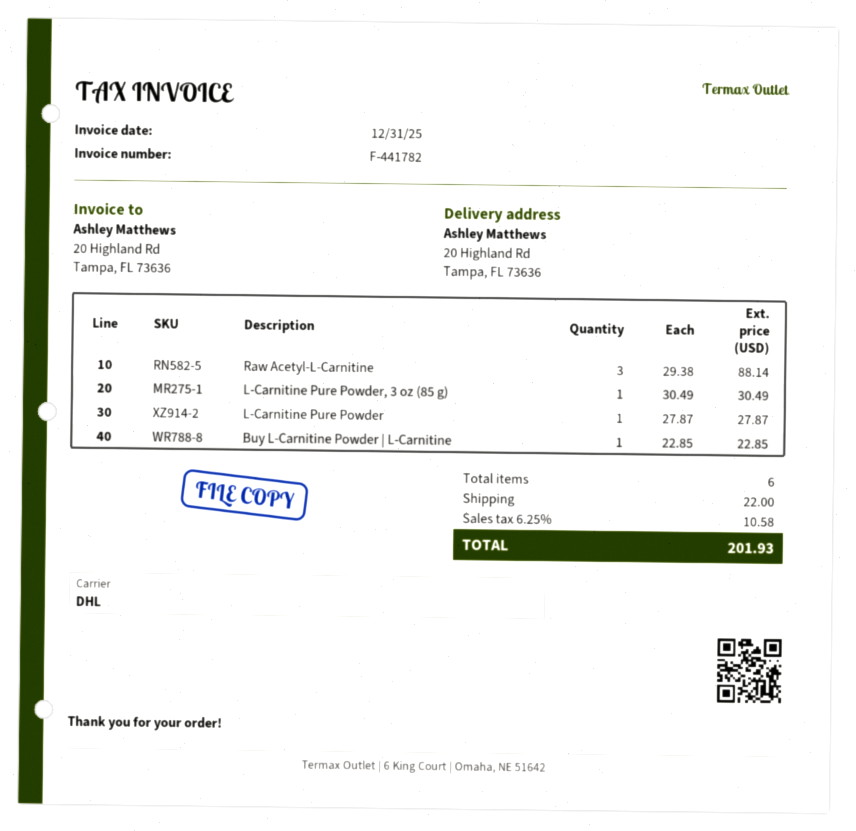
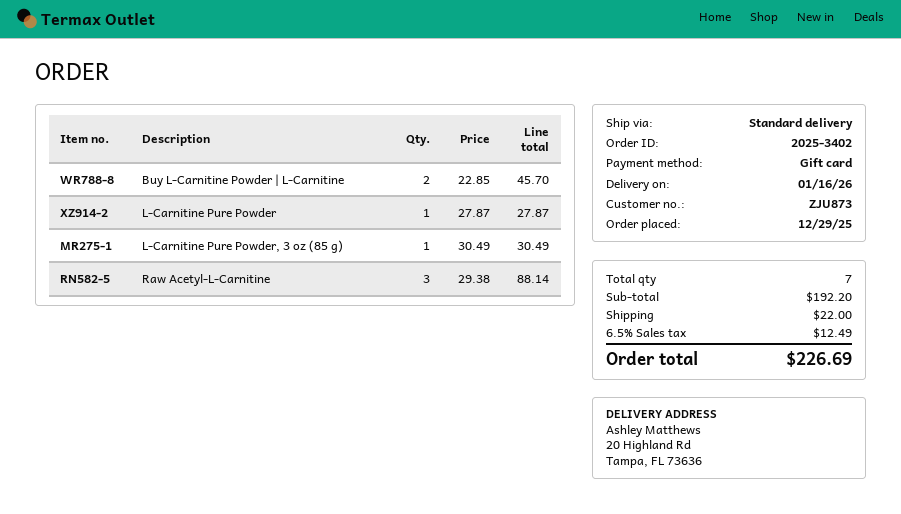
shipping method: DHL -> standard
Buy L-Carnitine Powder | L-Carnitine: 1 x 22.85 = 22.85 -> 2 x 22.85 = 45.70
total quantity: 6 -> 7
tax: 6.25% = 10.58 -> 6.5% = 12.49
total: 201.93 -> 226.69

